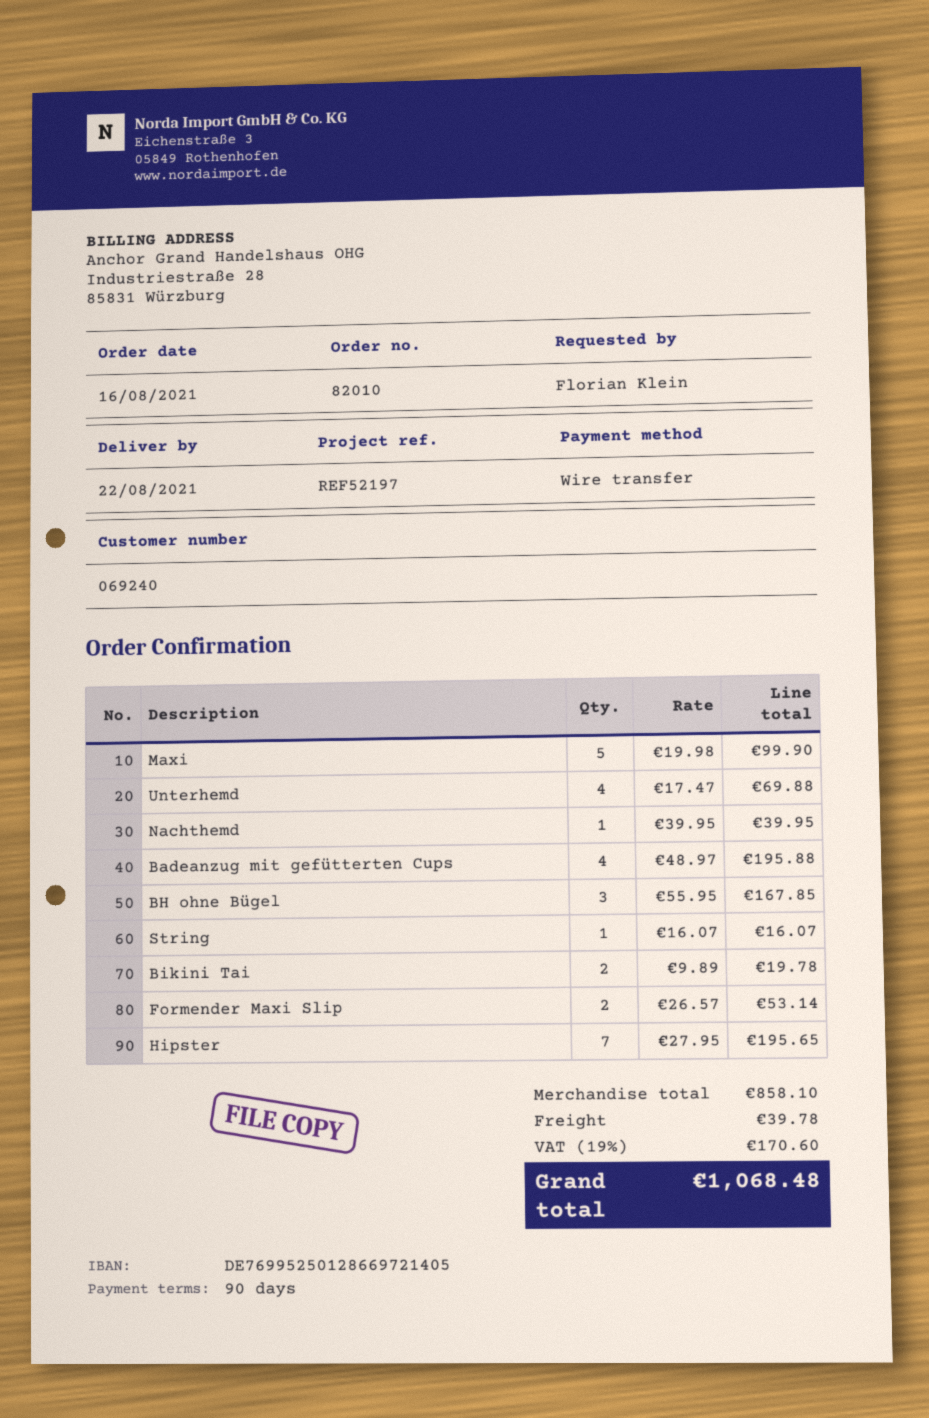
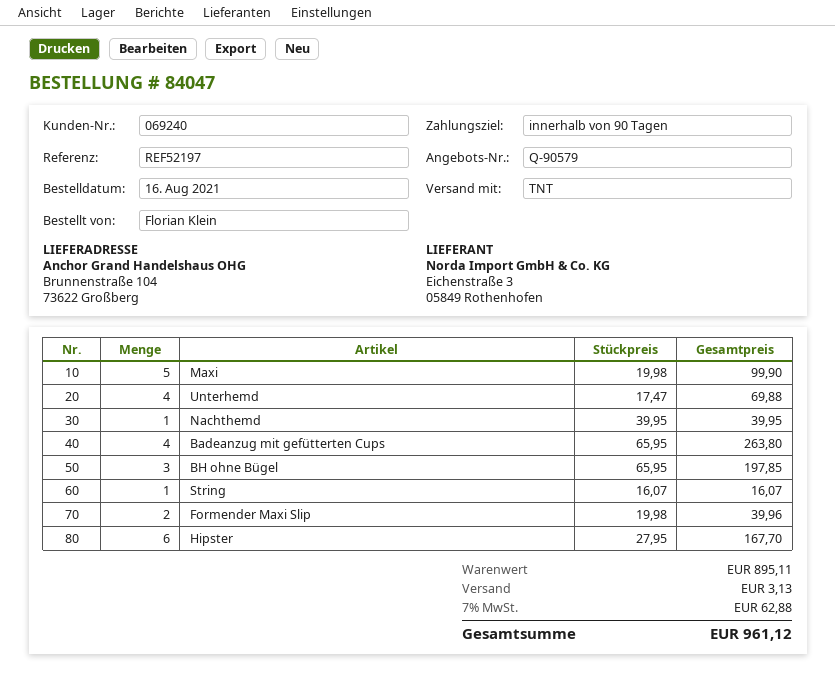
order number: 82010 -> 84047
Badeanzug mit gefütterten Cups: 4 x 48.97 = 195.88 -> 4 x 65.95 = 263.80
BH ohne Bügel: 3 x 55.95 = 167.85 -> 3 x 65.95 = 197.85
Bikini Tai: 2 x 9.89 = 19.78 -> none
Formender Maxi Slip: 2 x 26.57 = 53.14 -> 2 x 19.98 = 39.96
Hipster: 7 x 27.95 = 195.65 -> 6 x 27.95 = 167.70
subtotal: 858.10 -> 895.11
shipping: 39.78 -> 3.13
tax: 19% = 170.60 -> 7% = 62.88
total: 1068.48 -> 961.12

